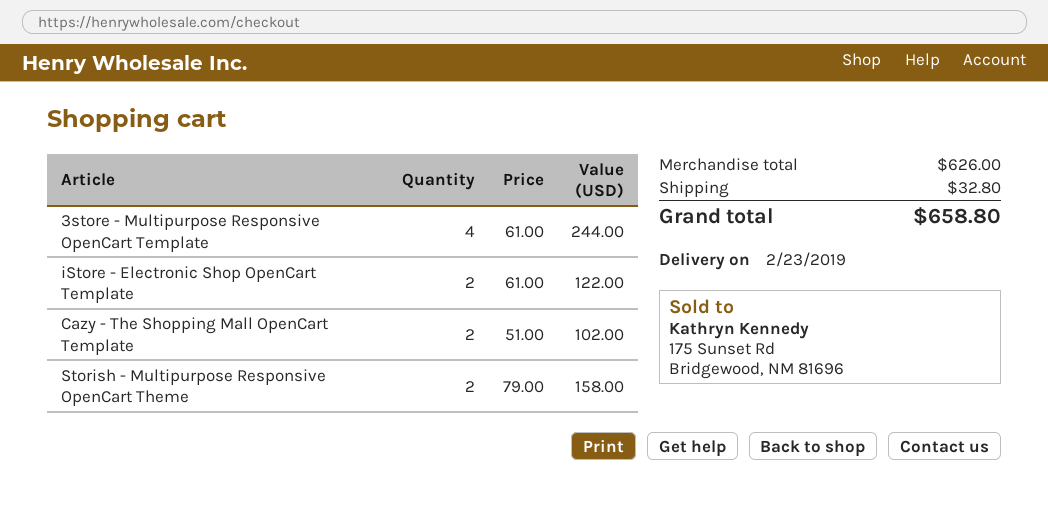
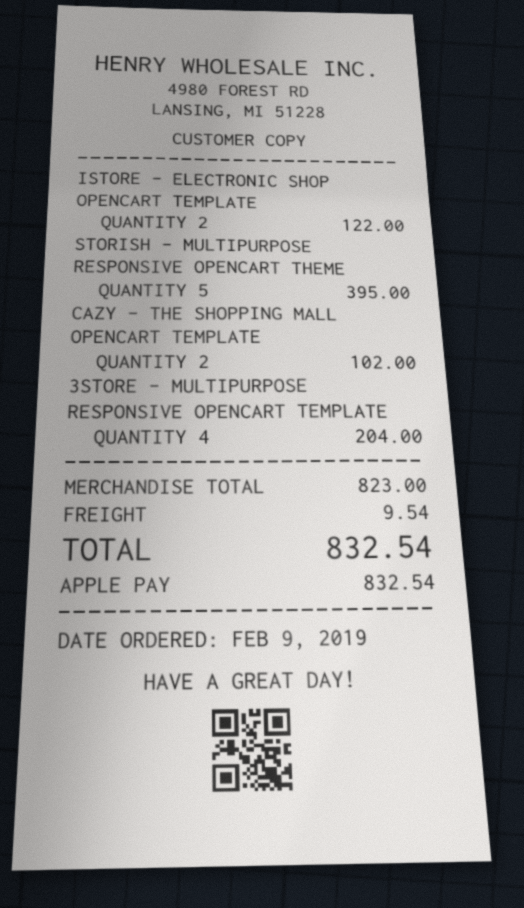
3store - Multipurpose Responsive OpenCart Template: 4 for 244.00 -> 4 for 204.00
Storish - Multipurpose Responsive OpenCart Theme: 2 for 158.00 -> 5 for 395.00
subtotal: 626.00 -> 823.00
shipping: 32.80 -> 9.54
total: 658.80 -> 832.54

